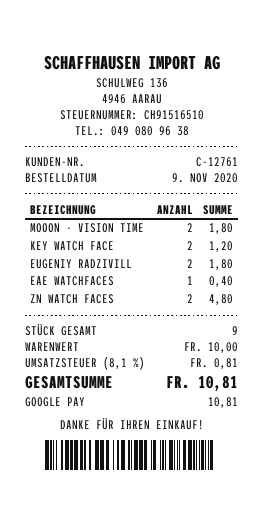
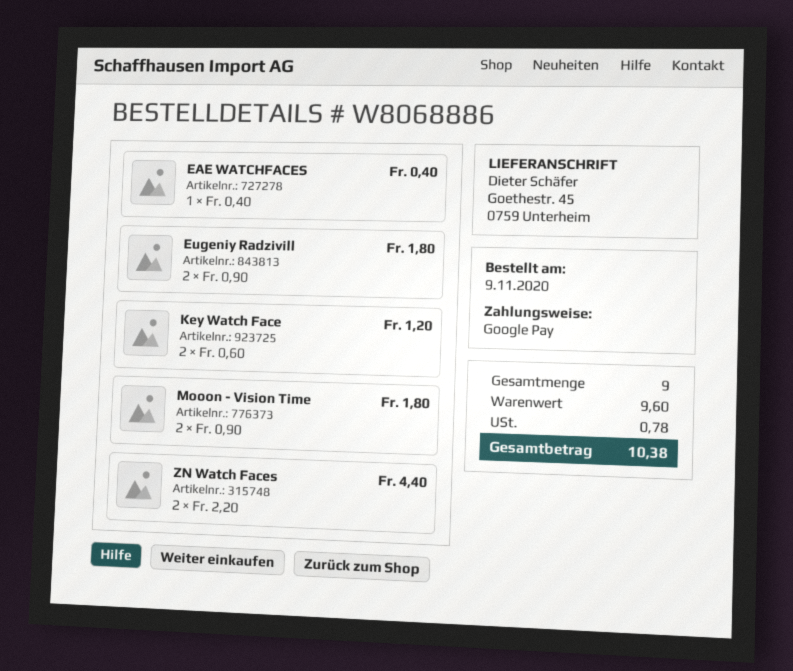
ZN WATCH FACES: 2 for 4.80 -> 2 for 4.40
subtotal: 10.00 -> 9.60
tax: 0.81 -> 0.78
total: 10.81 -> 10.38

